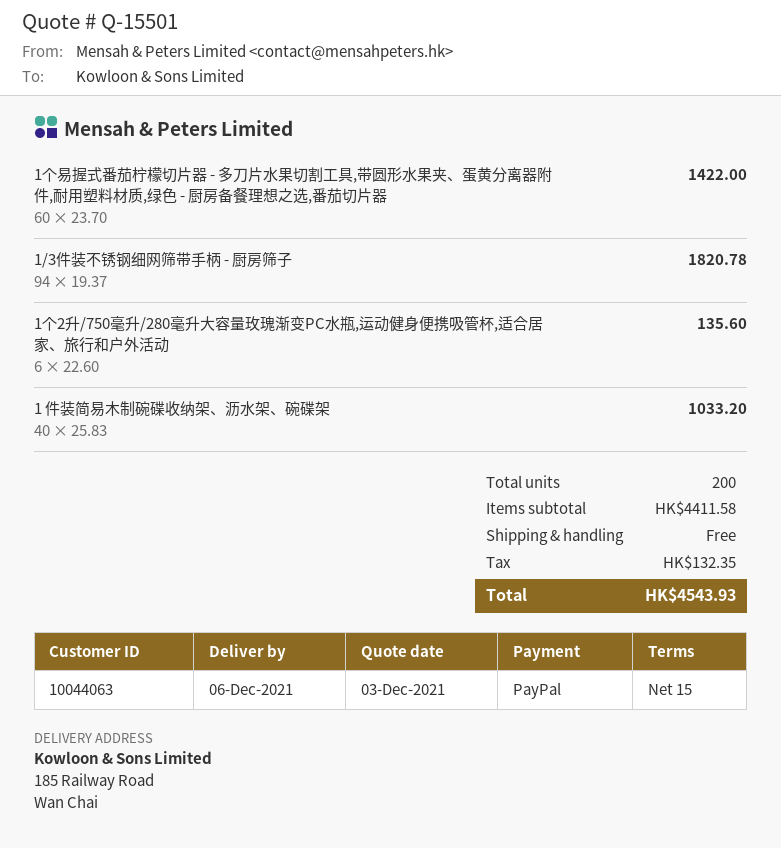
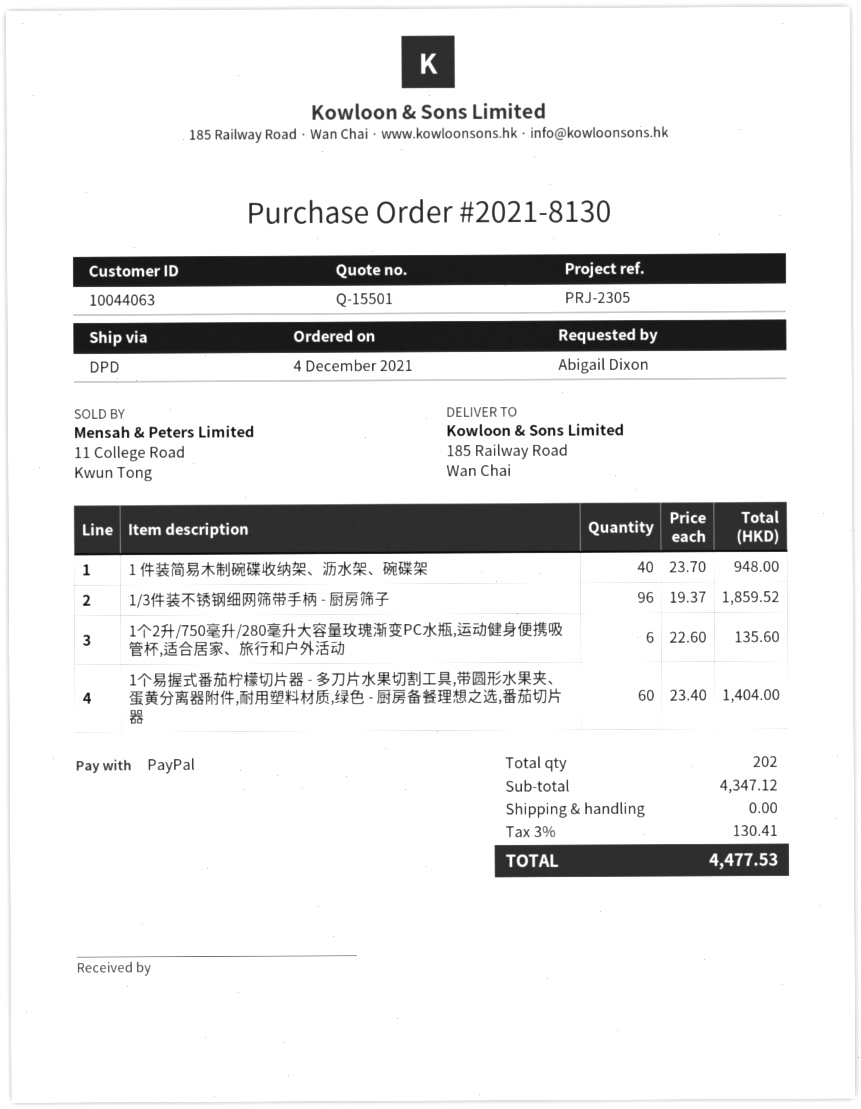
1个易握式番茄柠檬切片器 - 多刀片水果切割工具,带圆形水果夹、蛋黄分离器附件,耐用塑料材质,绿色 - 厨房备餐理想之选,番茄切片器: 60 x 23.70 = 1422.00 -> 60 x 23.40 = 1404.00
1/3件装不锈钢细网筛带手柄 - 厨房筛子: 94 x 19.37 = 1820.78 -> 96 x 19.37 = 1859.52
1 件装简易木制碗碟收纳架、沥水架、碗碟架: 40 x 25.83 = 1033.20 -> 40 x 23.70 = 948.00
total quantity: 200 -> 202
subtotal: 4411.58 -> 4347.12
tax: 132.35 -> 130.41
total: 4543.93 -> 4477.53

